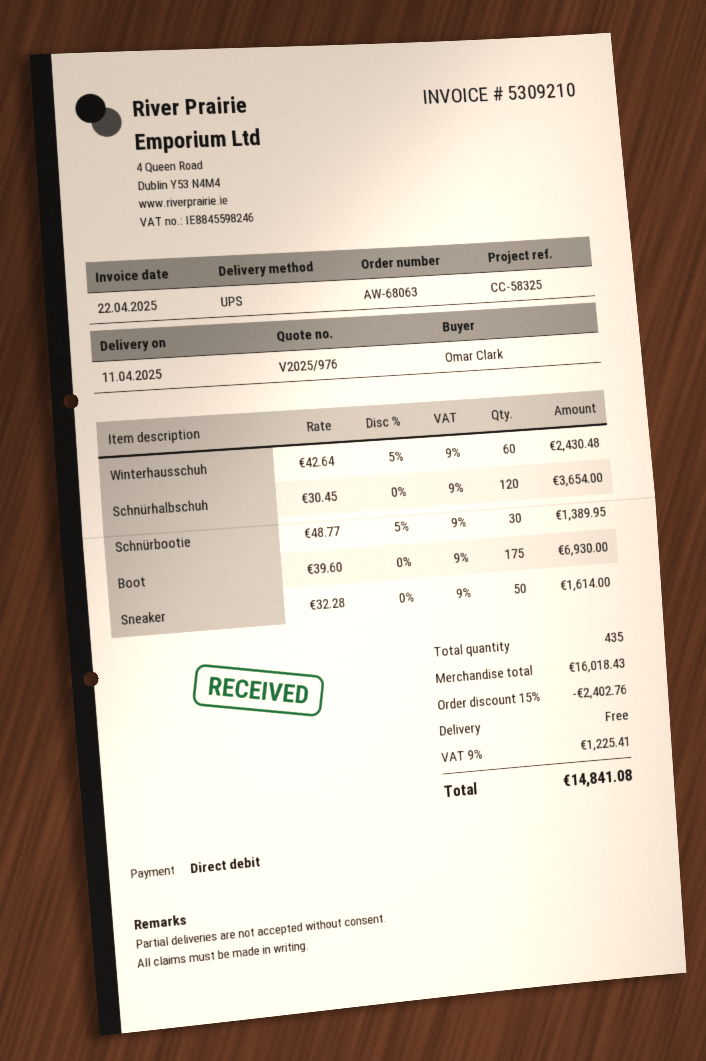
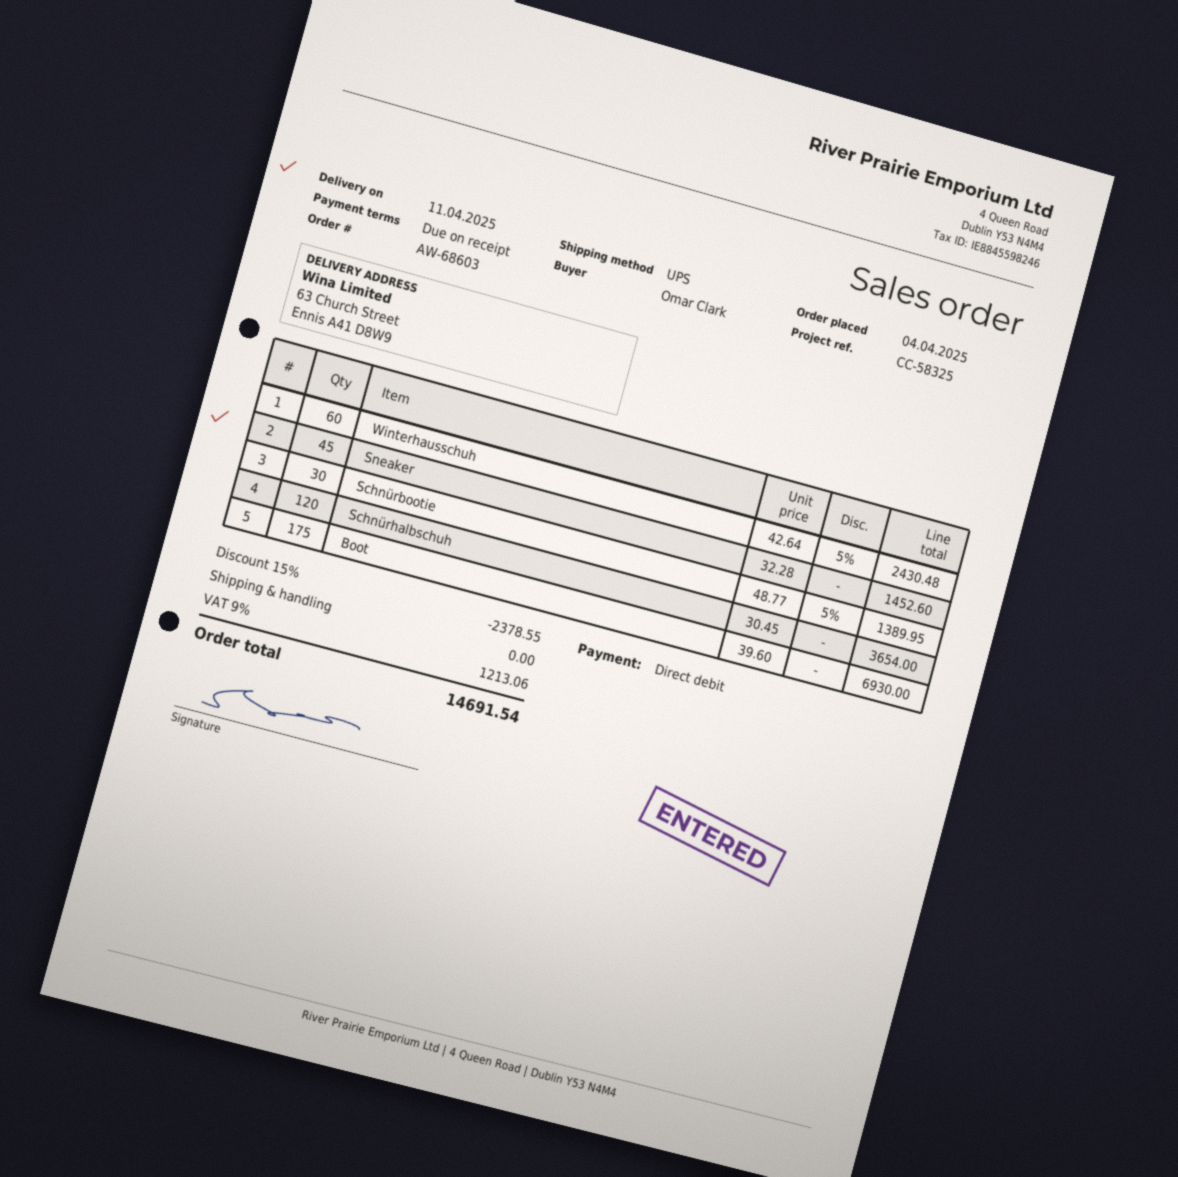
order number: AW-68063 -> AW-68603
Sneaker: 50 x 32.28 = 1614.00 -> 45 x 32.28 = 1452.60
discount: 15% = 2402.76 -> 15% = 2378.55
tax: 9% = 1225.41 -> 9% = 1213.06
total: 14841.08 -> 14691.54

